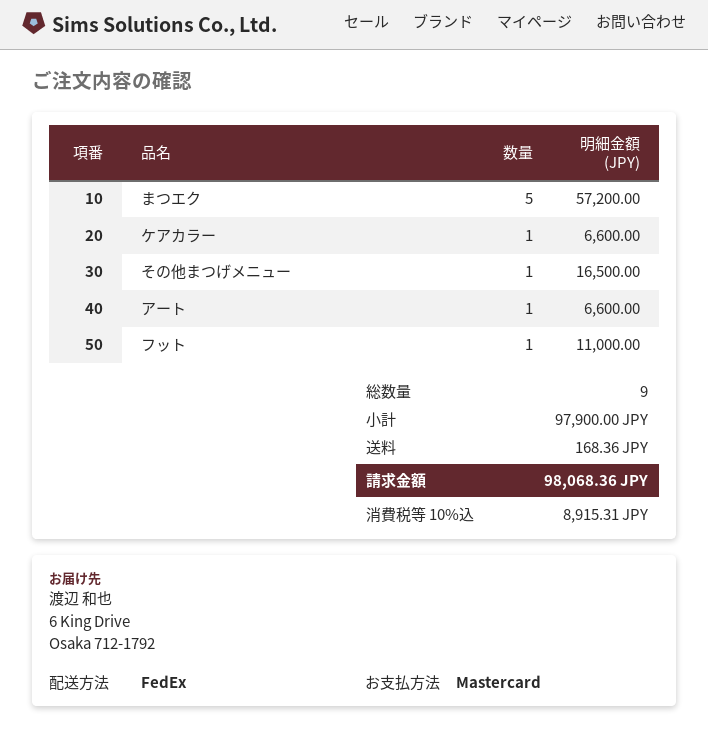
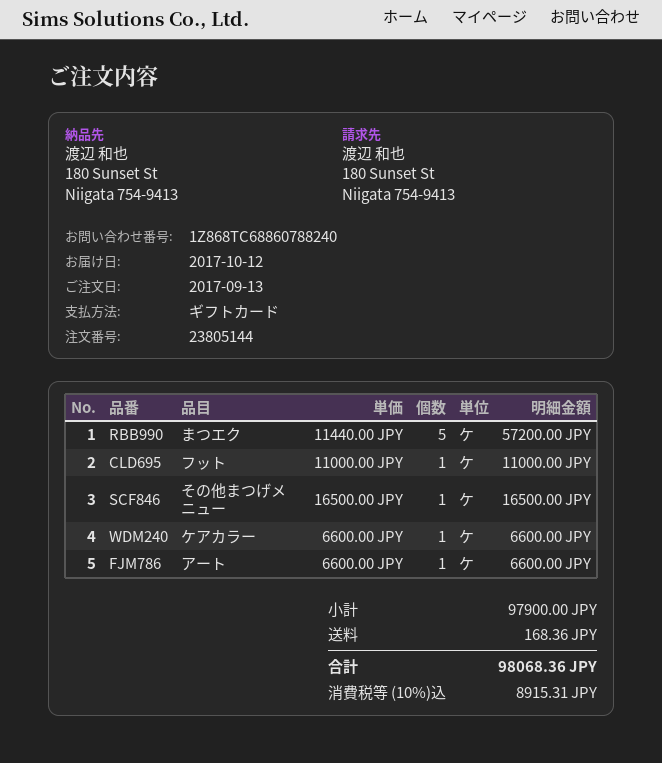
payment method: Mastercard -> gift card
ship to: 6 King Drive, Osaka 712-1792 -> 180 Sunset St, Niigata 754-9413

